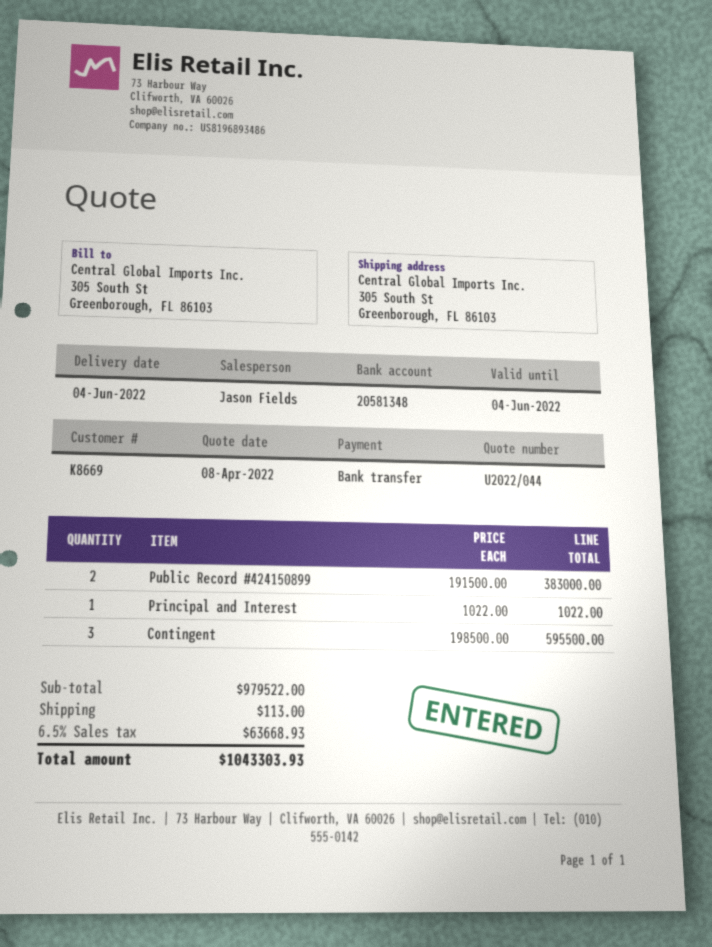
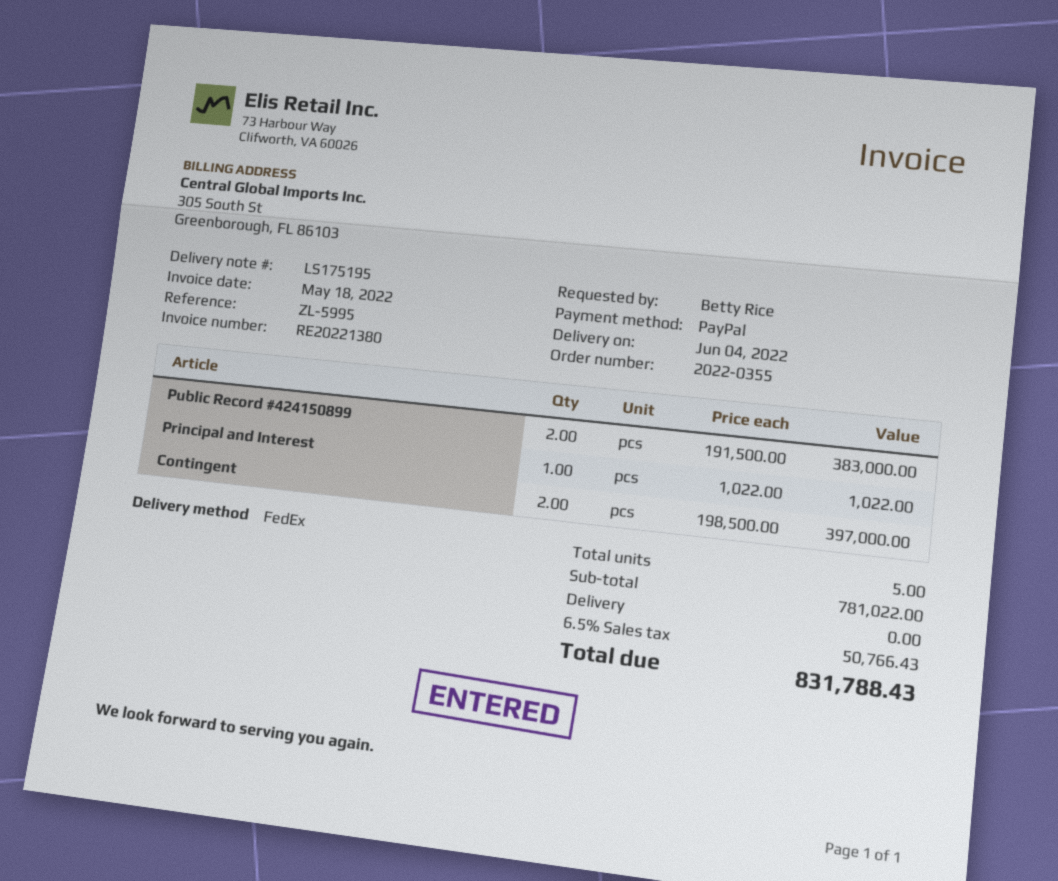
payment method: bank transfer -> PayPal
Contingent: 3 x 198500.00 = 595500.00 -> 2 x 198500.00 = 397000.00
subtotal: 979522.00 -> 781022.00
shipping: 113.00 -> 0.00
tax: 6.5% = 63668.93 -> 6.5% = 50766.43
total: 1043303.93 -> 831788.43

